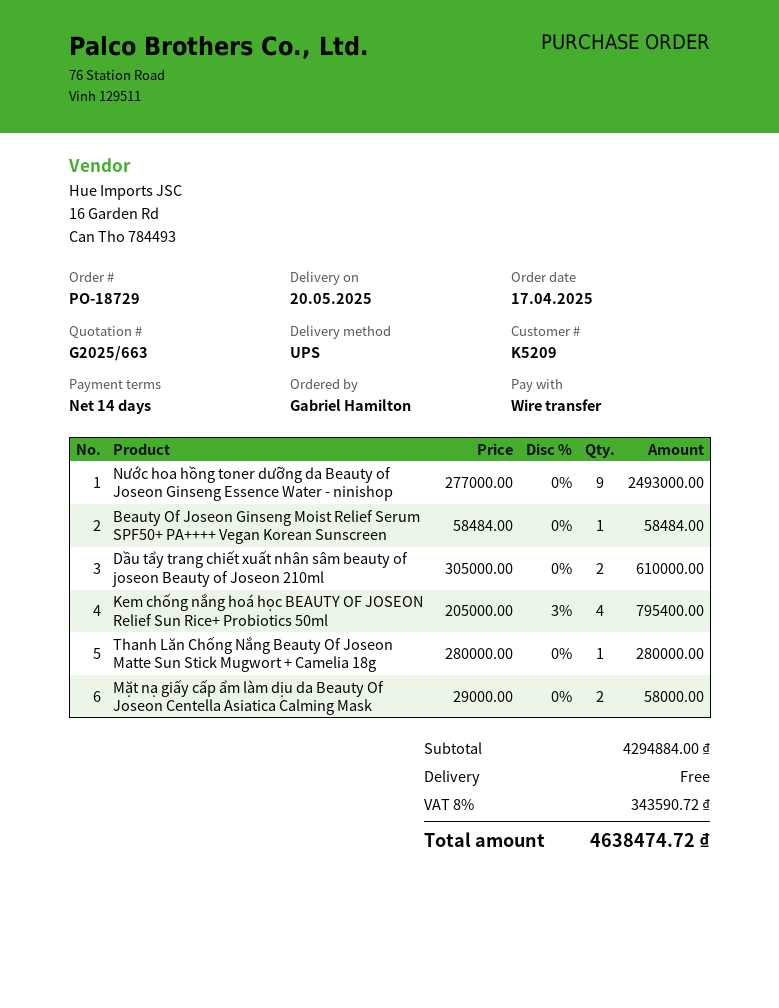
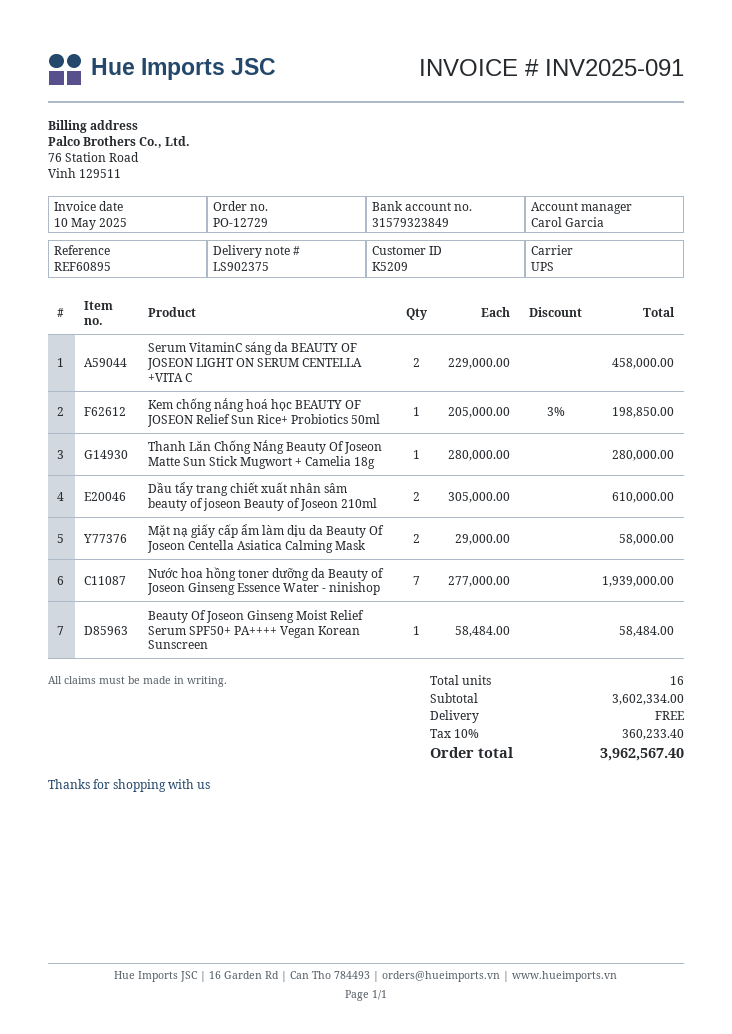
order number: PO-18729 -> PO-12729
Nước hoa hồng toner dưỡng da Beauty of Joseon Ginseng Essence Water - ninishop: 9 x 277000.00 = 2493000.00 -> 7 x 277000.00 = 1939000.00
Kem chống nắng hoá học BEAUTY OF JOSEON Relief Sun Rice+ Probiotics 50ml: 4 x 205000.00 - 3% = 795400.00 -> 1 x 205000.00 - 3% = 198850.00
Serum VitaminC sáng da BEAUTY OF JOSEON LIGHT ON SERUM CENTELLA +VITA C: none -> 2 x 229000.00 = 458000.00
subtotal: 4294884.00 -> 3602334.00
tax: 8% = 343590.72 -> 10% = 360233.40
total: 4638474.72 -> 3962567.40

